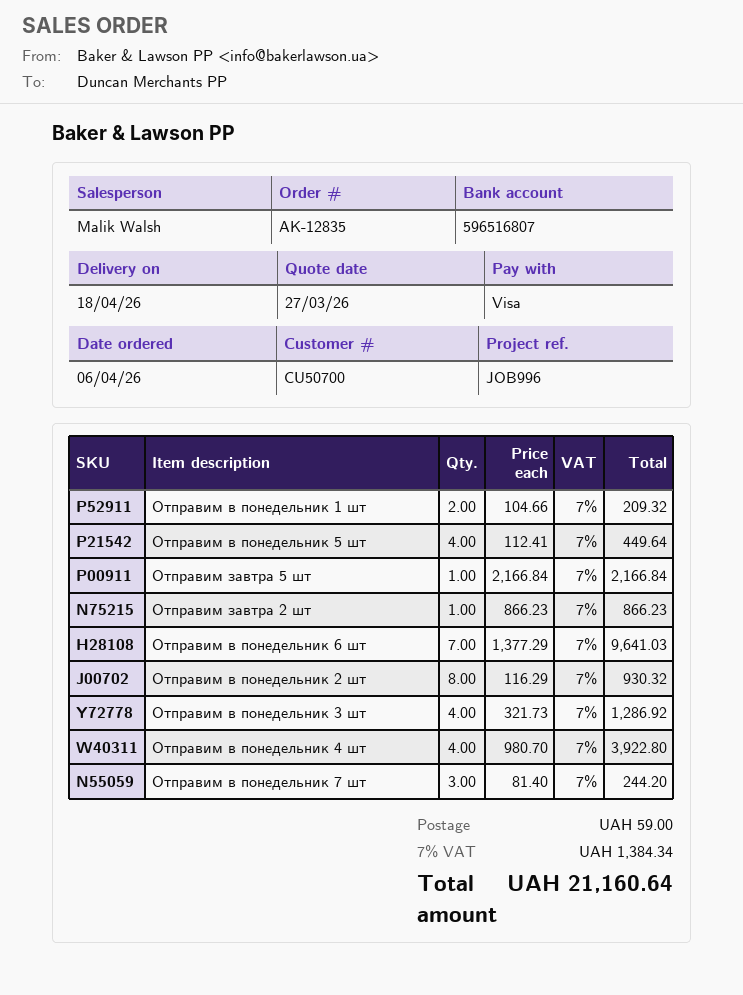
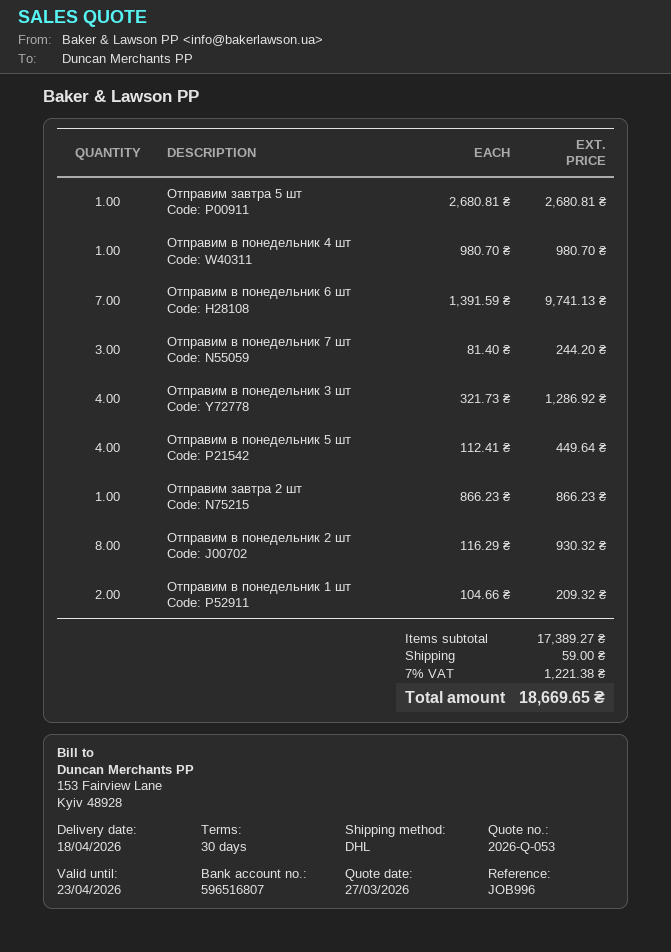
Отправим завтра 5 шт: 1 x 2166.84 = 2166.84 -> 1 x 2680.81 = 2680.81
Отправим в понедельник 6 шт: 7 x 1377.29 = 9641.03 -> 7 x 1391.59 = 9741.13
Отправим в понедельник 4 шт: 4 x 980.70 = 3922.80 -> 1 x 980.70 = 980.70
tax: 7% = 1384.34 -> 7% = 1221.38
total: 21160.64 -> 18669.65

